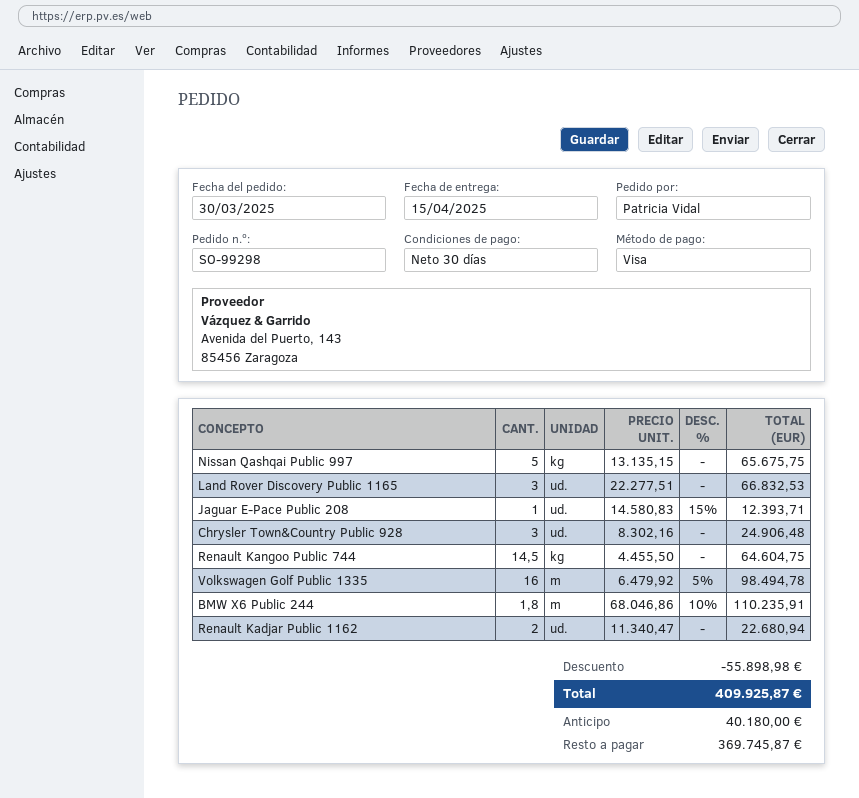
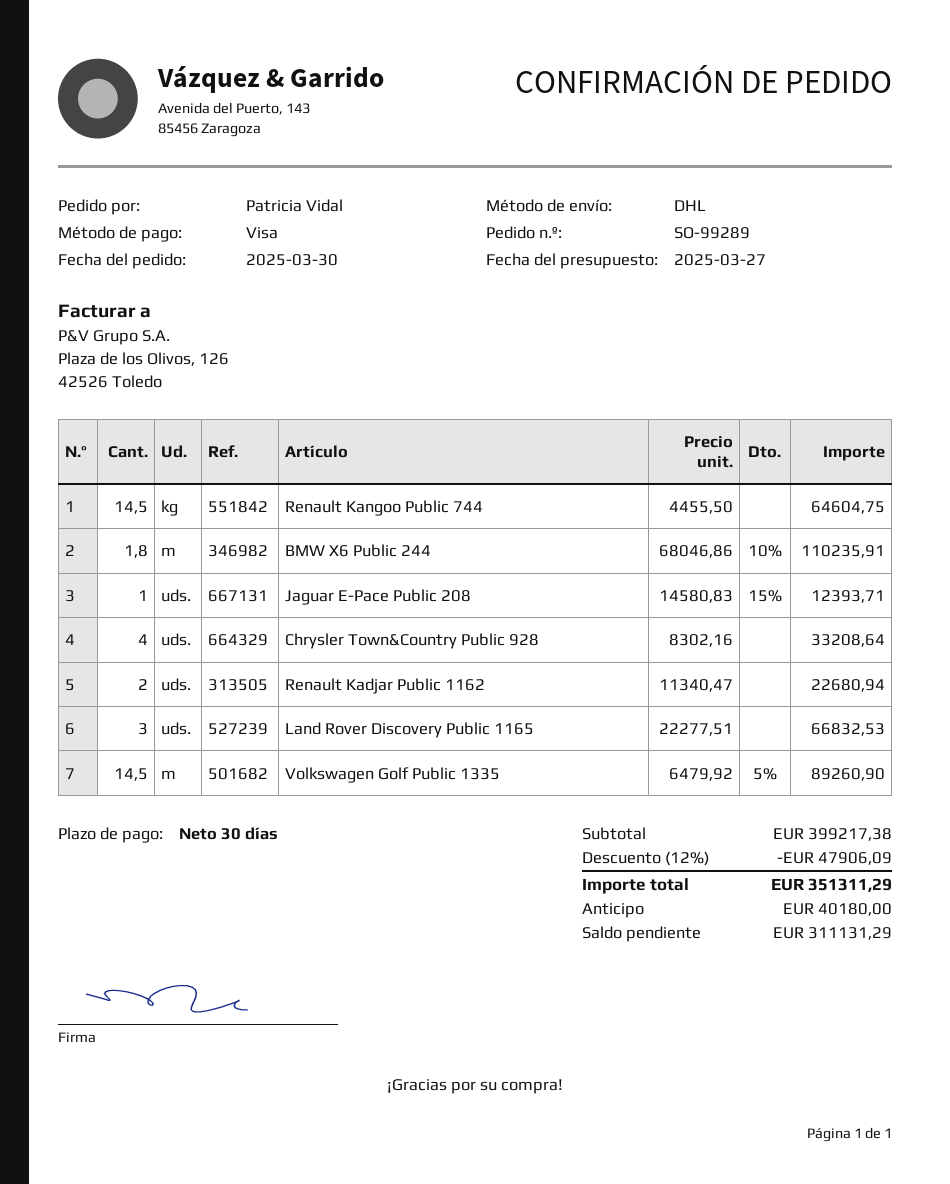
order number: SO-99298 -> SO-99289
Nissan Qashqai Public 997: 5 x 13135.15 = 65675.75 -> none
Chrysler Town&Country Public 928: 3 x 8302.16 = 24906.48 -> 4 x 8302.16 = 33208.64
Volkswagen Golf Public 1335: 16 x 6479.92 - 5% = 98494.78 -> 14.5 x 6479.92 - 5% = 89260.90
discount: 55898.98 -> 47906.09
total: 409925.87 -> 351311.29
balance: 369745.87 -> 311131.29

